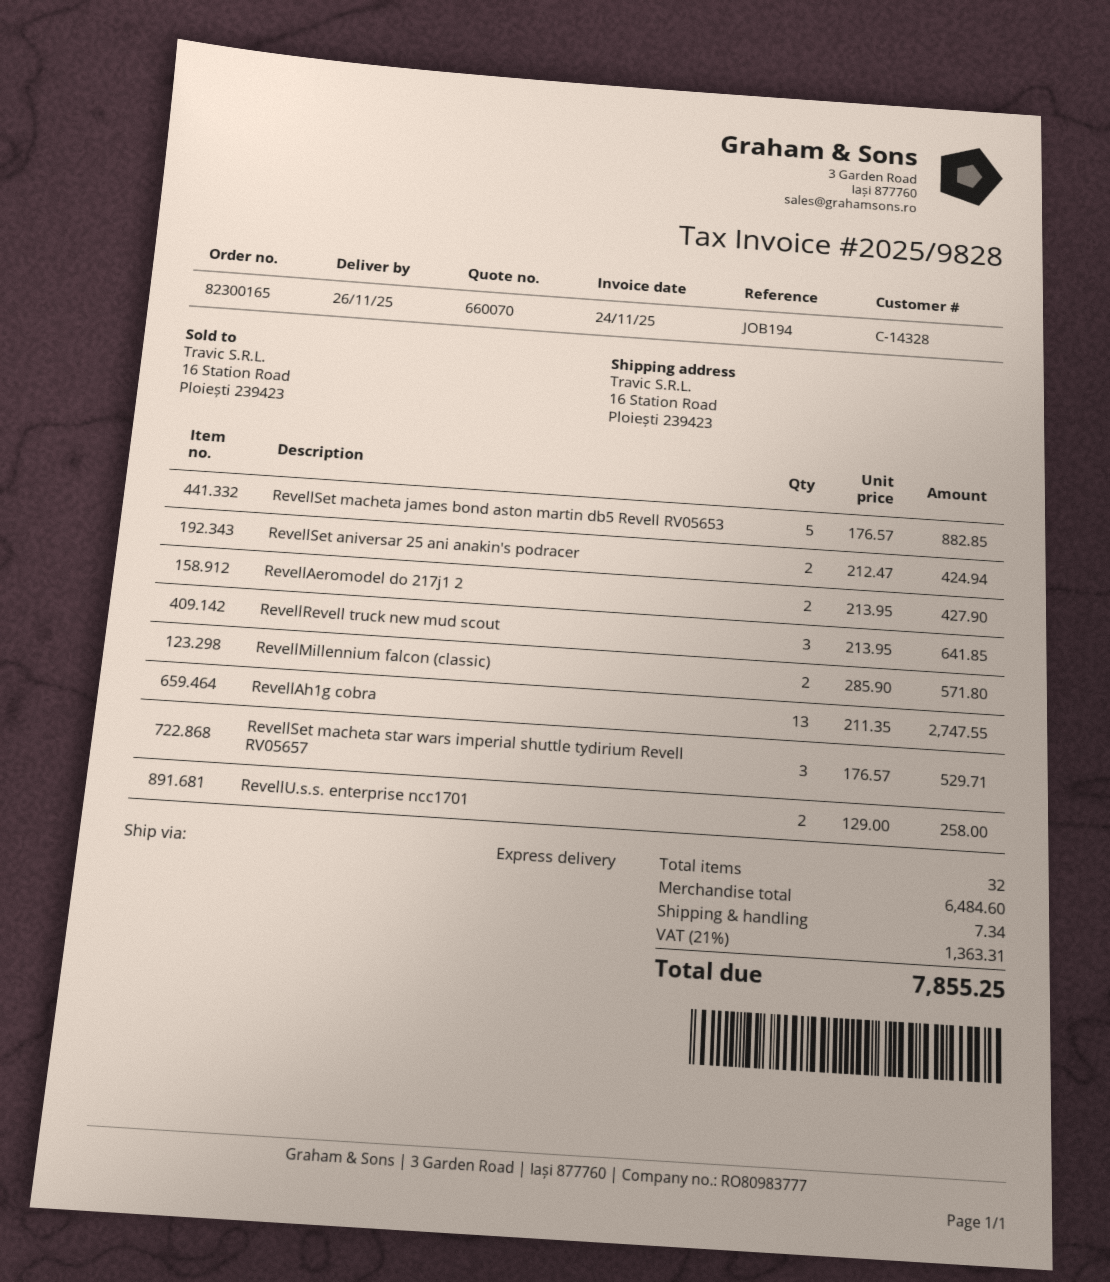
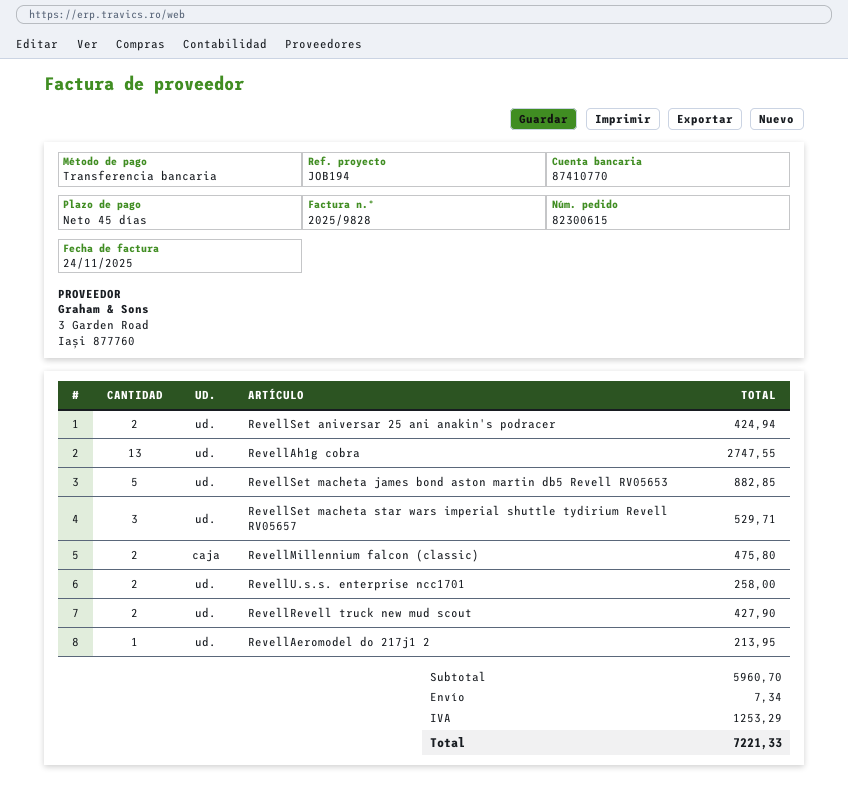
order number: 82300165 -> 82300615
RevellAeromodel do 217j1 2: 2 for 427.90 -> 1 for 213.95
RevellRevell truck new mud scout: 3 for 641.85 -> 2 for 427.90
RevellMillennium falcon (classic): 2 for 571.80 -> 2 for 475.80
subtotal: 6484.60 -> 5960.70
tax: 1363.31 -> 1253.29
total: 7855.25 -> 7221.33

